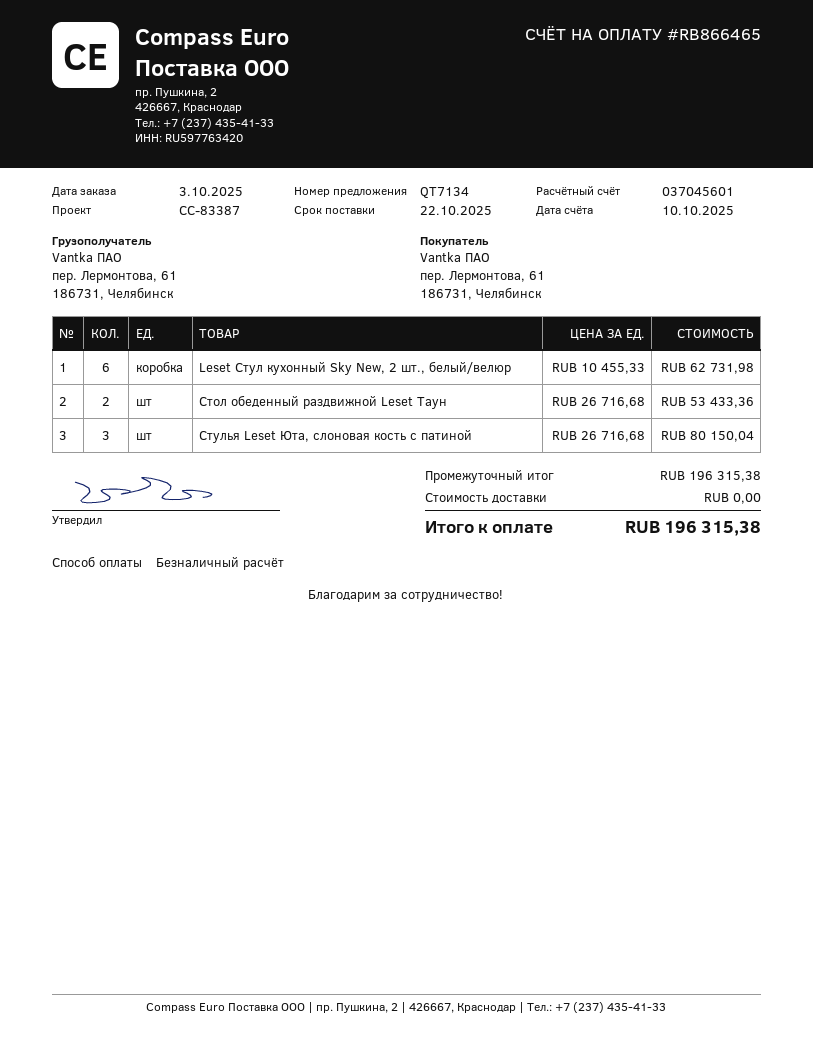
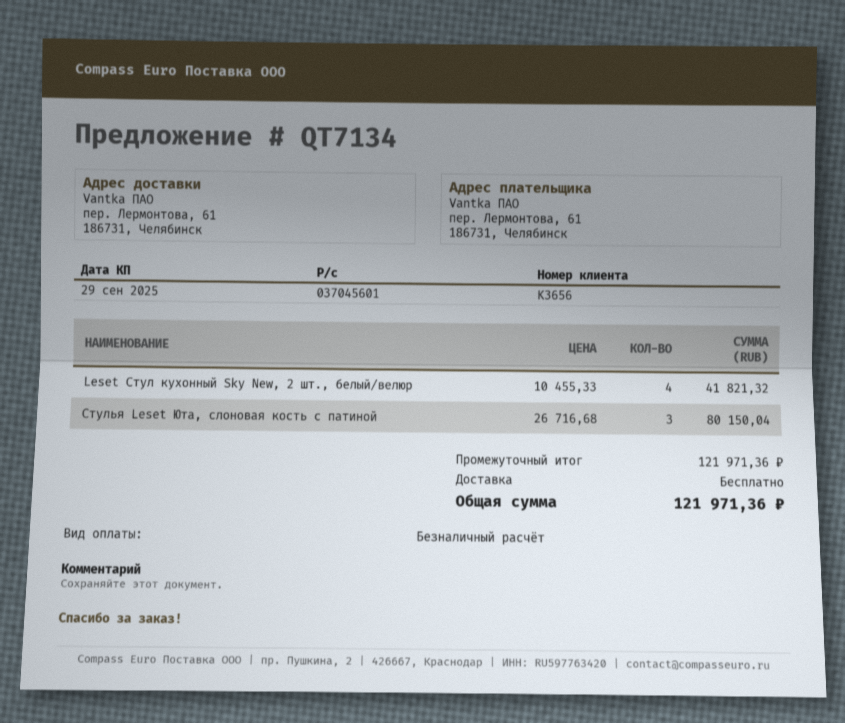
Leset Стул кухонный Sky New, 2 шт., белый/велюр: 6 x 10455.33 = 62731.98 -> 4 x 10455.33 = 41821.32
Стол обеденный раздвижной Leset Таун: 2 x 26716.68 = 53433.36 -> none
subtotal: 196315.38 -> 121971.36
total: 196315.38 -> 121971.36

